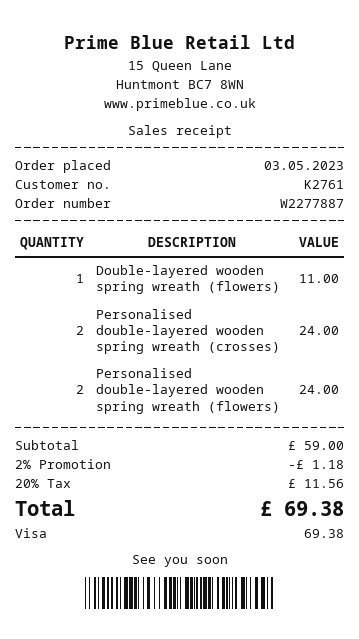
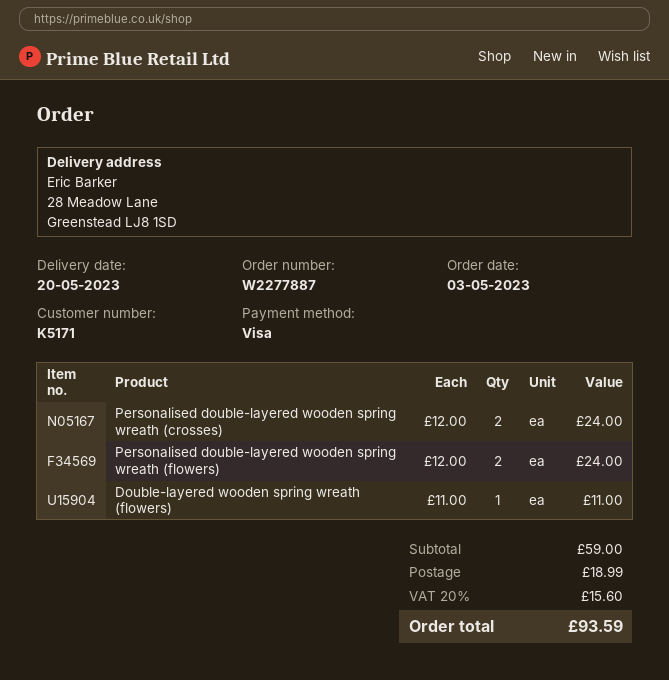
customer number: K2761 -> K5171
discount: 2% = 1.18 -> none
shipping: none -> 18.99
tax: 20% = 11.56 -> 20% = 15.60
total: 69.38 -> 93.59

